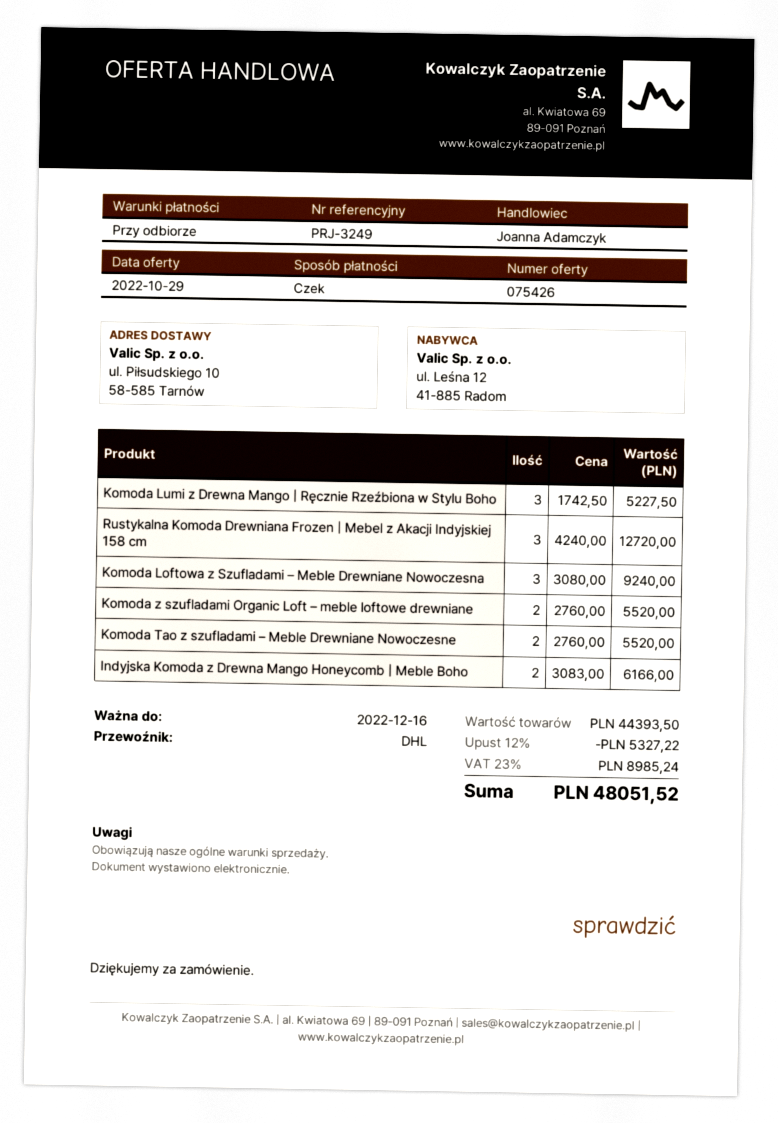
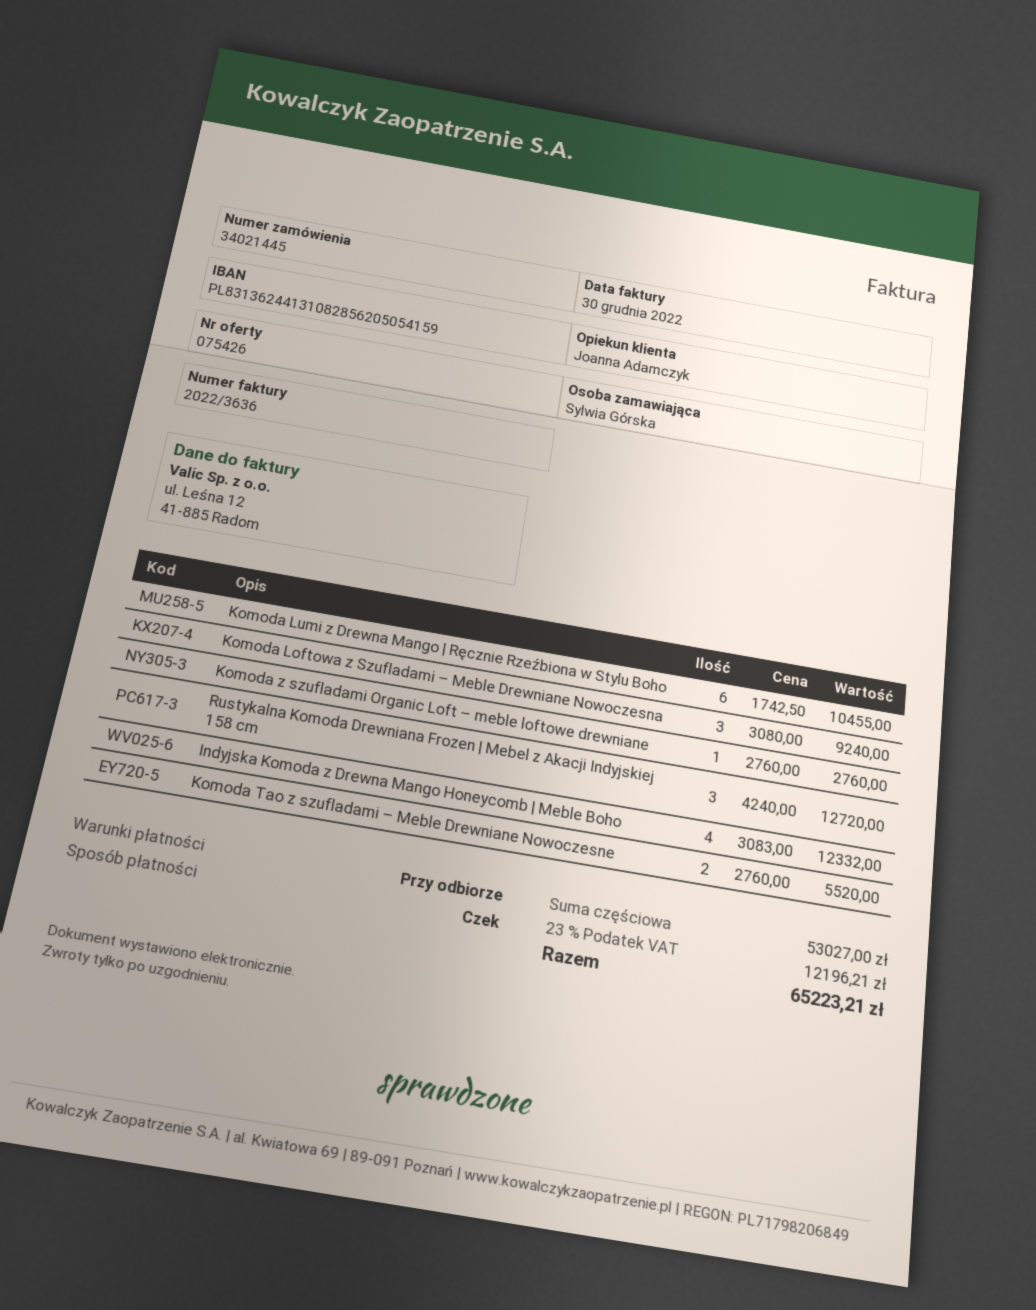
Komoda Lumi z Drewna Mango | Ręcznie Rzeźbiona w Stylu Boho: 3 x 1742.50 = 5227.50 -> 6 x 1742.50 = 10455.00
Komoda z szufladami Organic Loft – meble loftowe drewniane: 2 x 2760.00 = 5520.00 -> 1 x 2760.00 = 2760.00
Indyjska Komoda z Drewna Mango Honeycomb | Meble Boho: 2 x 3083.00 = 6166.00 -> 4 x 3083.00 = 12332.00
subtotal: 44393.50 -> 53027.00
discount: 12% = 5327.22 -> none
tax: 23% = 8985.24 -> 23% = 12196.21
total: 48051.52 -> 65223.21

